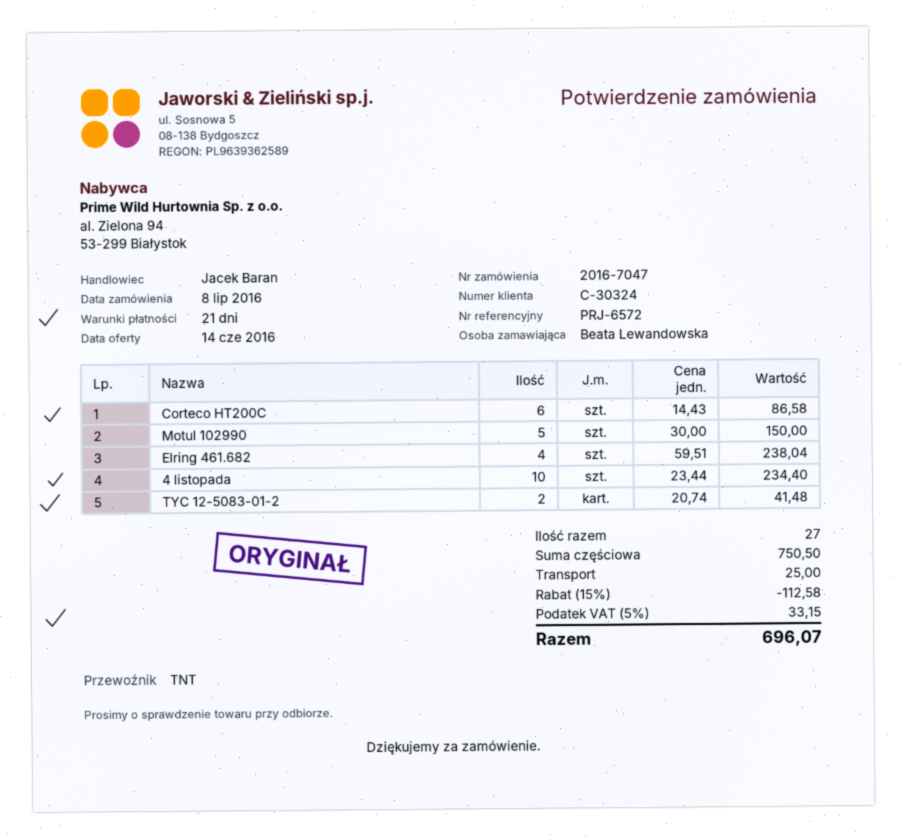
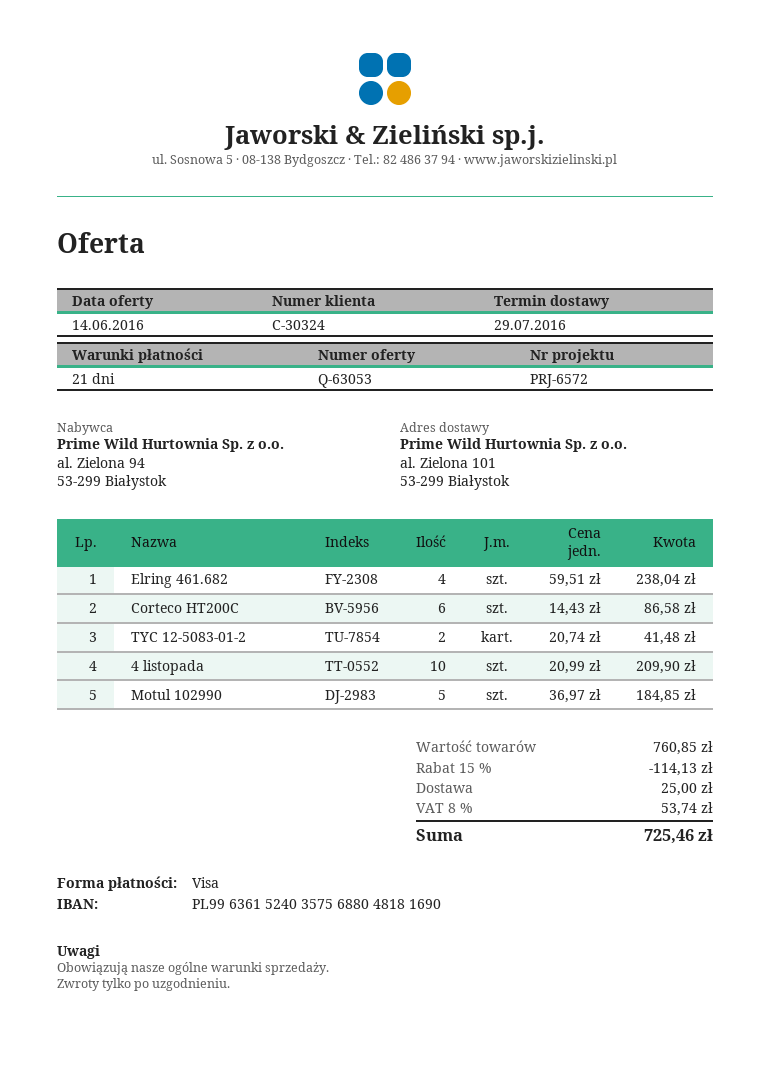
Motul 102990: 5 x 30.00 = 150.00 -> 5 x 36.97 = 184.85
4 listopada: 10 x 23.44 = 234.40 -> 10 x 20.99 = 209.90
subtotal: 750.50 -> 760.85
discount: 15% = 112.58 -> 15% = 114.13
tax: 5% = 33.15 -> 8% = 53.74
total: 696.07 -> 725.46

